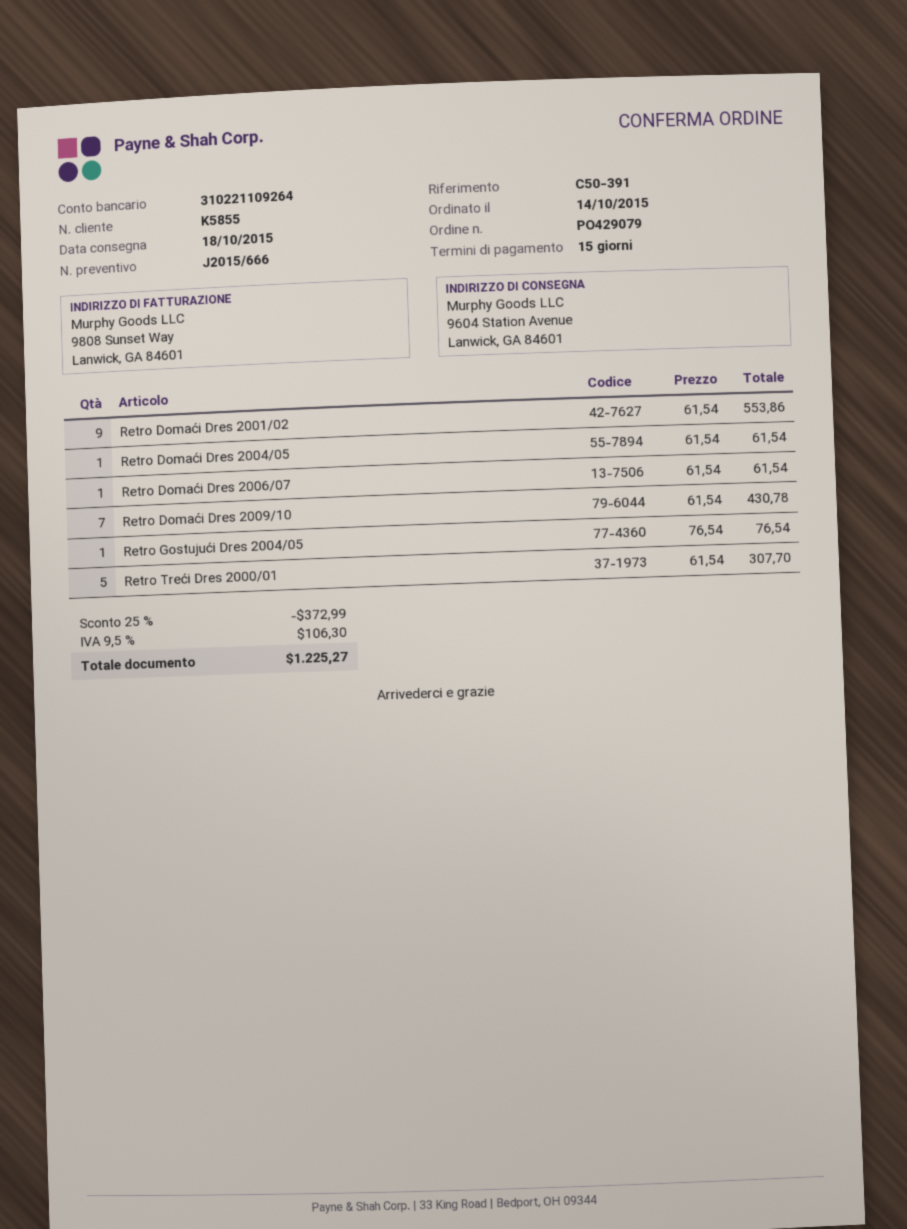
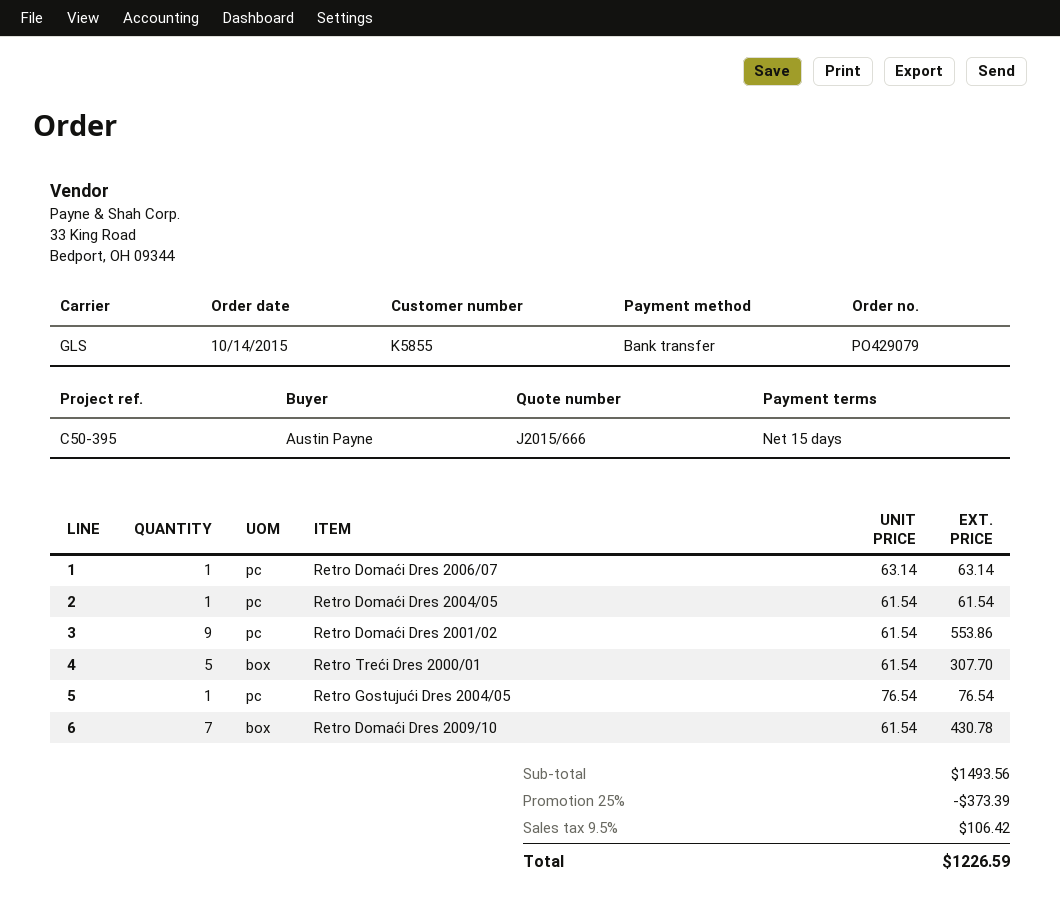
reference: C50-391 -> C50-395
Retro Domaći Dres 2006/07: 1 x 61.54 = 61.54 -> 1 x 63.14 = 63.14
discount: 25% = 372.99 -> 25% = 373.39
tax: 9.5% = 106.30 -> 9.5% = 106.42
total: 1225.27 -> 1226.59

